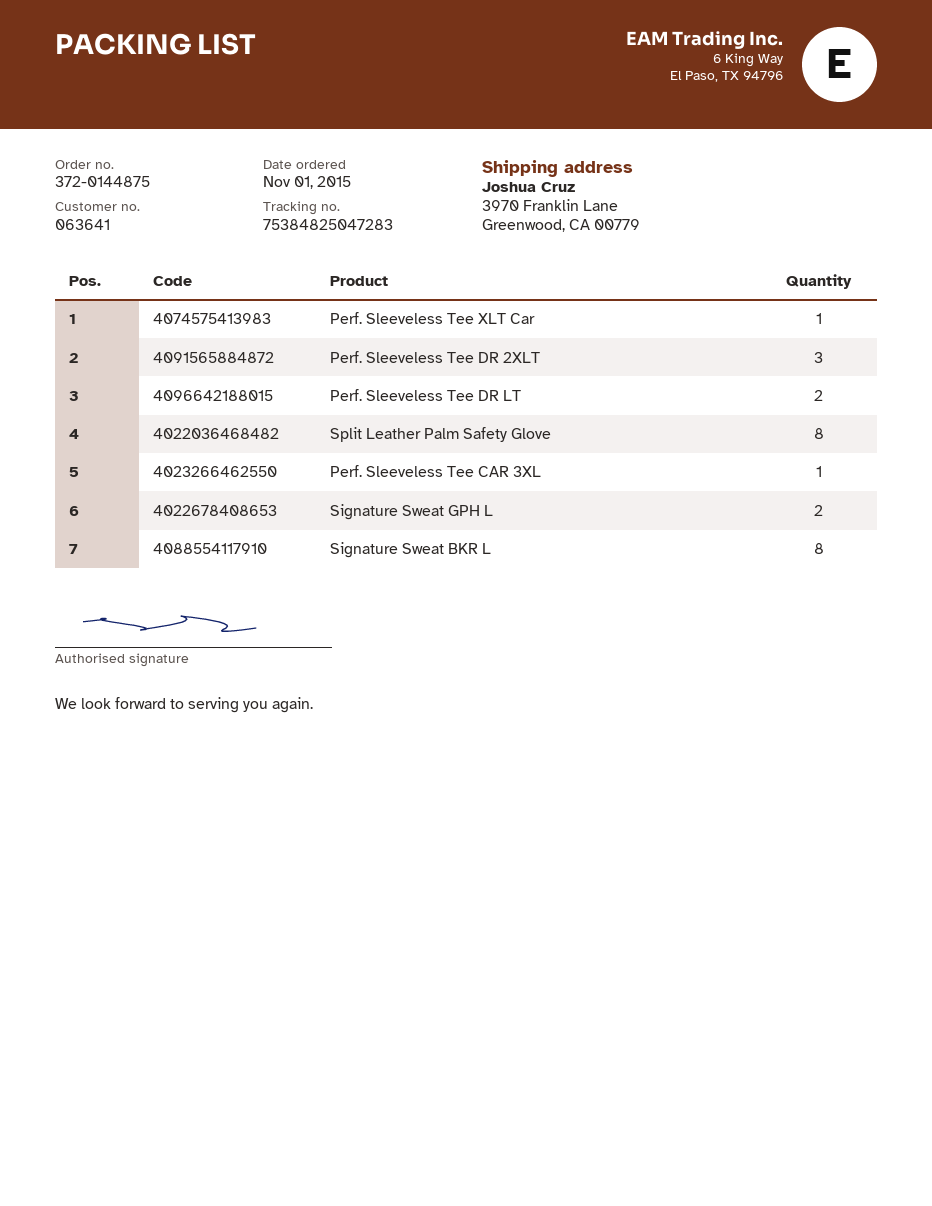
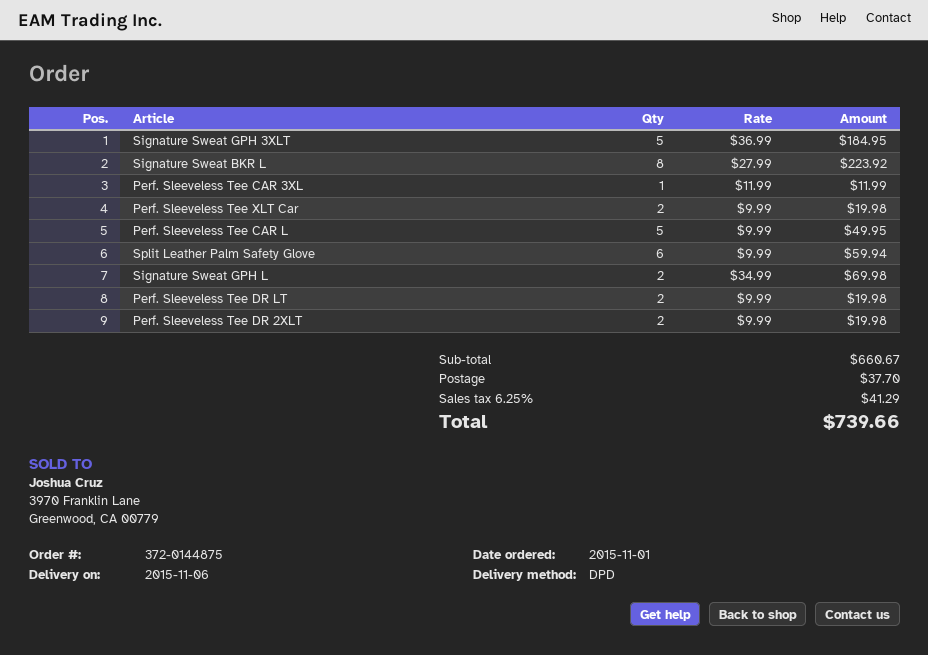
Perf. Sleeveless Tee XLT Car: 1 -> 2
Perf. Sleeveless Tee DR 2XLT: 3 -> 2
Split Leather Palm Safety Glove: 8 -> 6
Signature Sweat GPH 3XLT: none -> 5
Perf. Sleeveless Tee CAR L: none -> 5

